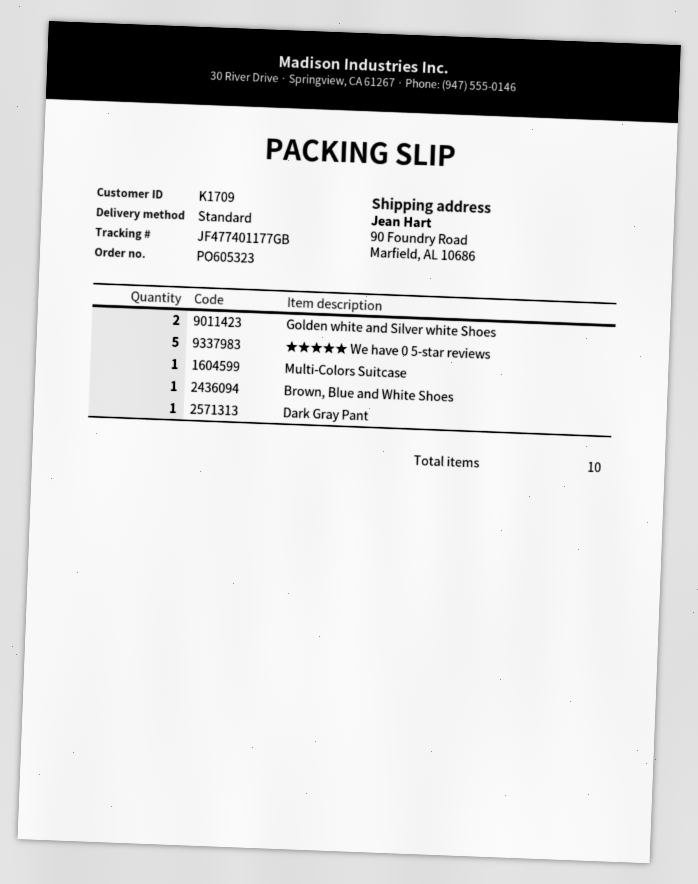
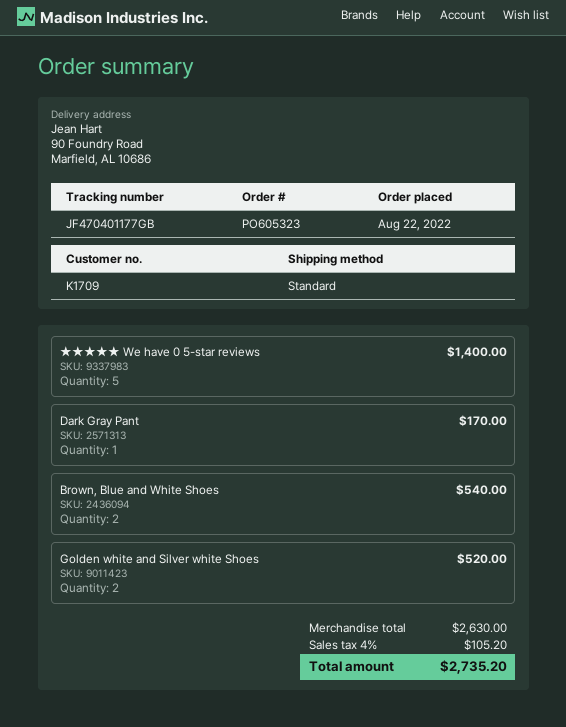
tracking number: JF477401177GB -> JF470401177GB
Multi-Colors Suitcase: 1 -> none
Brown, Blue and White Shoes: 1 -> 2

